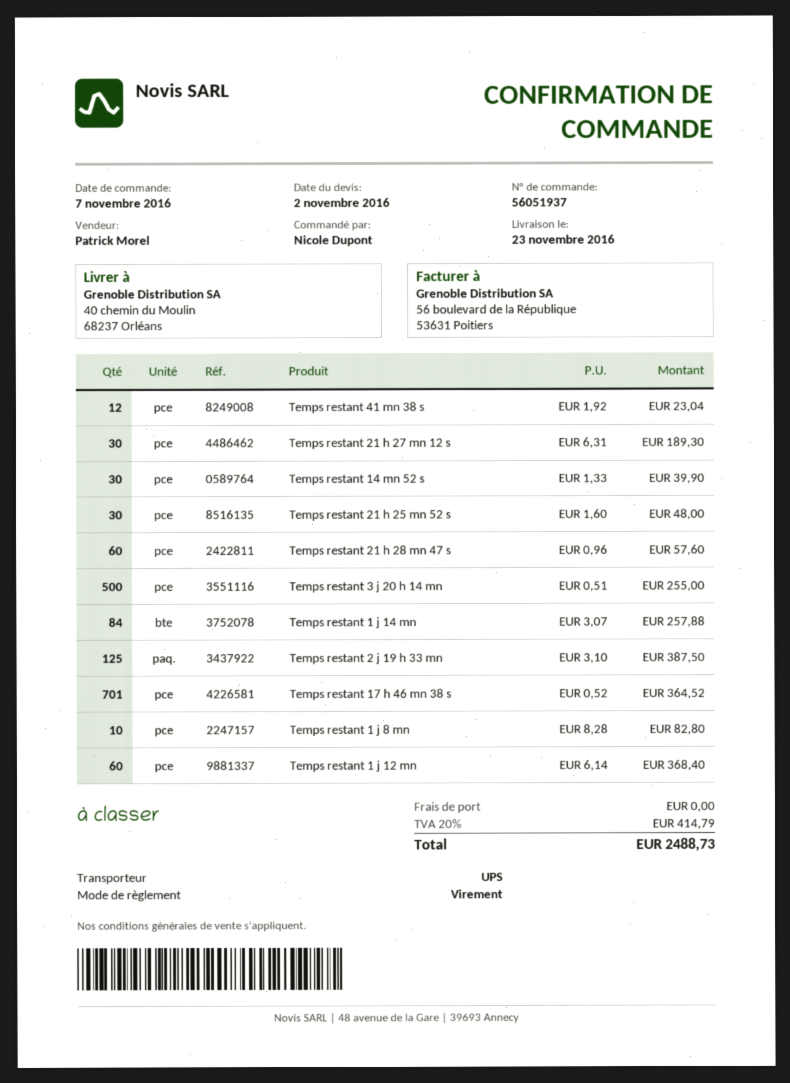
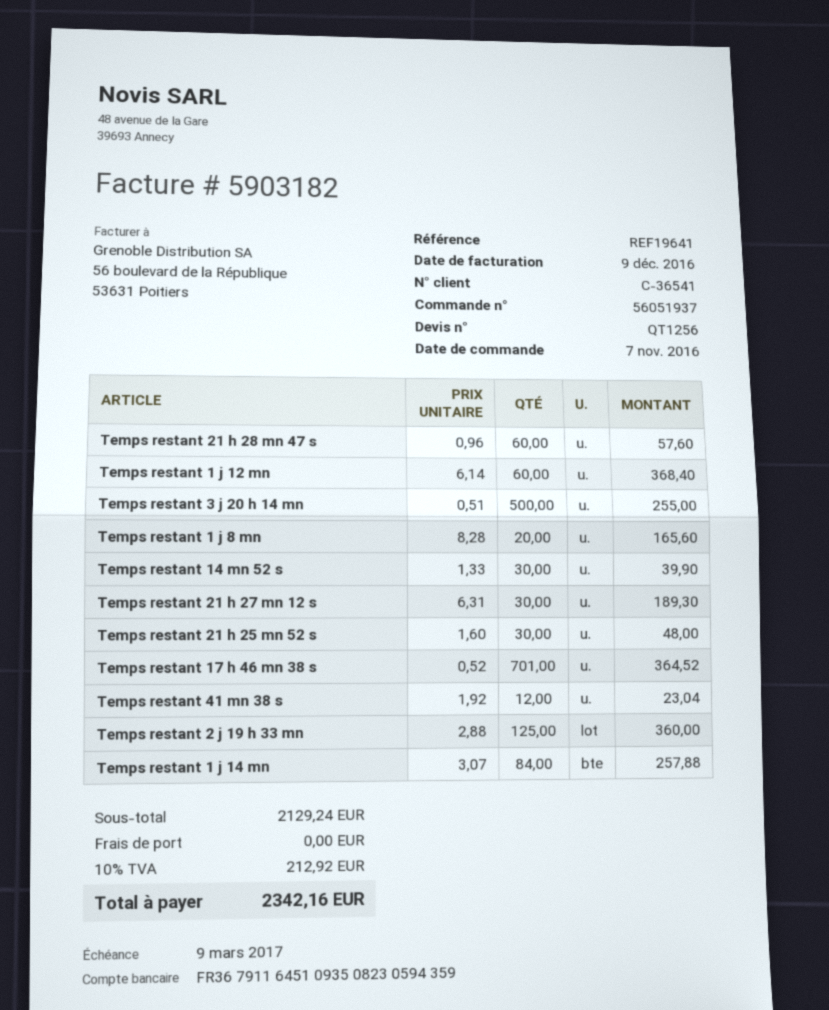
Temps restant 2 j 19 h 33 mn: 125 x 3.10 = 387.50 -> 125 x 2.88 = 360.00
Temps restant 1 j 8 mn: 10 x 8.28 = 82.80 -> 20 x 8.28 = 165.60
tax: 20% = 414.79 -> 10% = 212.92
total: 2488.73 -> 2342.16

